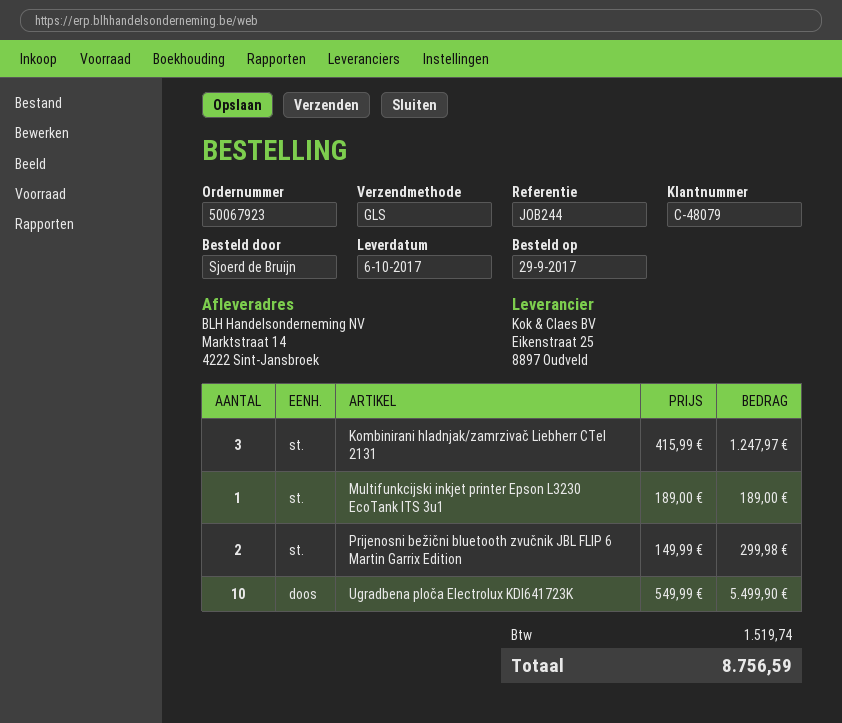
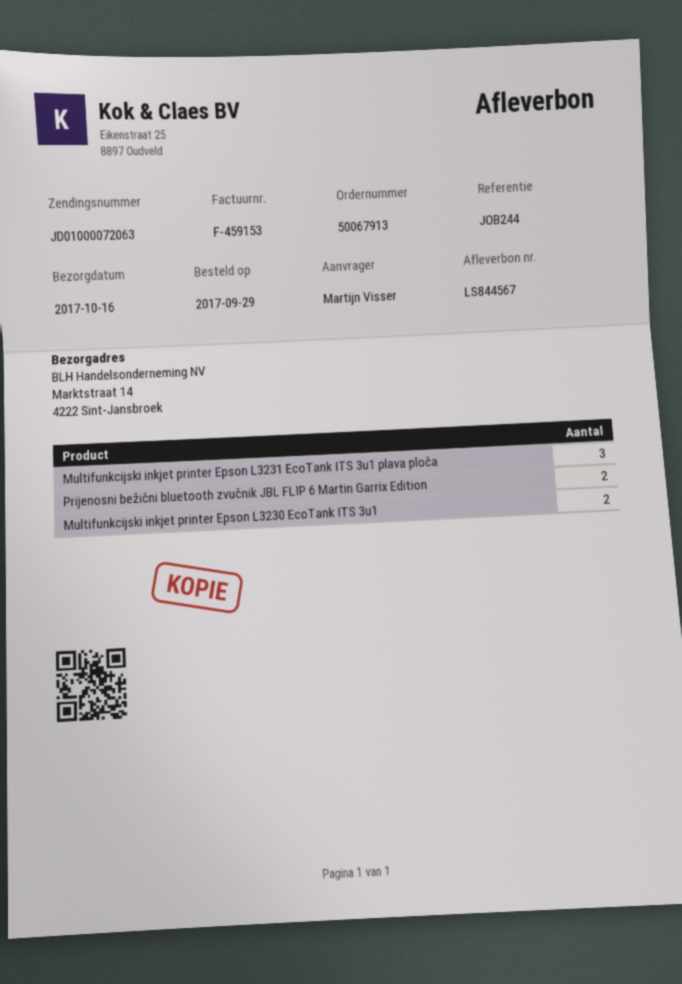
order number: 50067923 -> 50067913
delivery date: 2017-10-06 -> 2017-10-16
ordered by: Sjoerd de Bruijn -> Martijn Visser
Kombinirani hladnjak/zamrzivač Liebherr CTel 2131: 3 -> none
Multifunkcijski inkjet printer Epson L3230 EcoTank ITS 3u1: 1 -> 2
Ugradbena ploča Electrolux KDI641723K: 10 -> none
Multifunkcijski inkjet printer Epson L3231 EcoTank ITS 3u1 plava ploča: none -> 3

